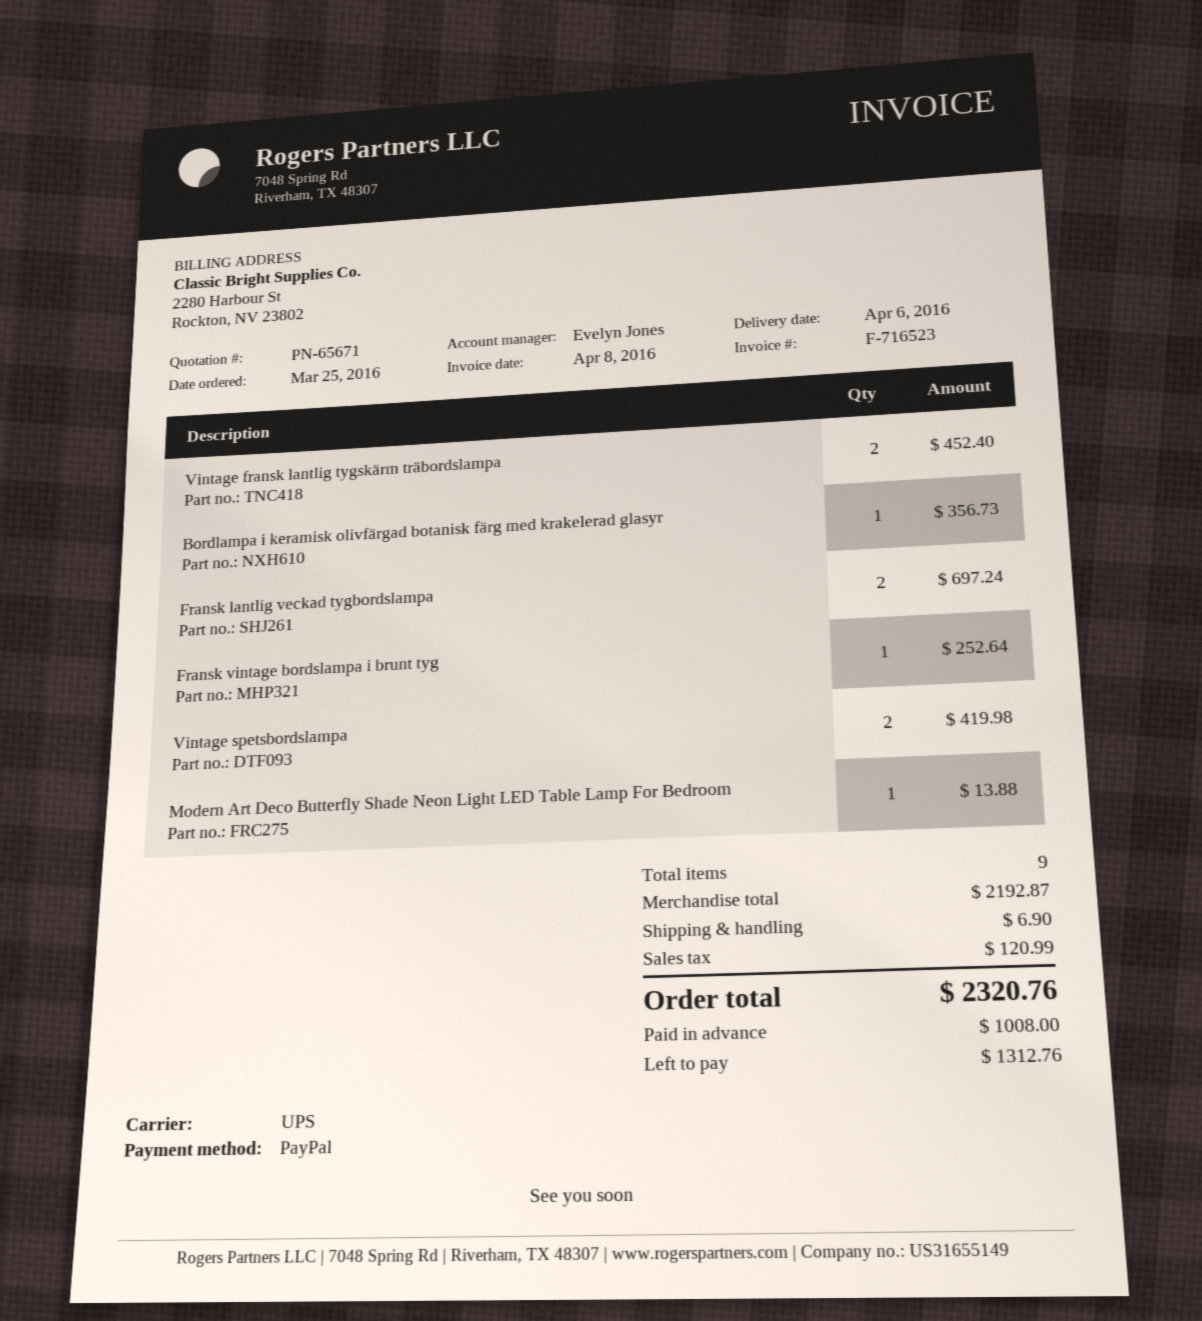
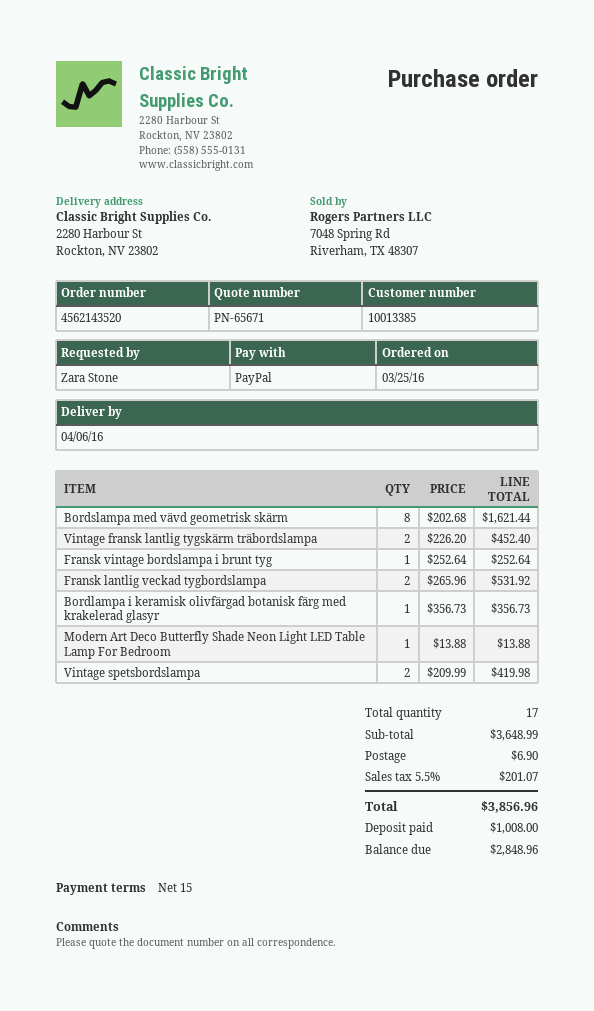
Fransk lantlig veckad tygbordslampa: 2 for 697.24 -> 2 for 531.92
Bordslampa med vävd geometrisk skärm: none -> 8 for 1621.44
total quantity: 9 -> 17
subtotal: 2192.87 -> 3648.99
tax: 120.99 -> 201.07
total: 2320.76 -> 3856.96
balance: 1312.76 -> 2848.96

